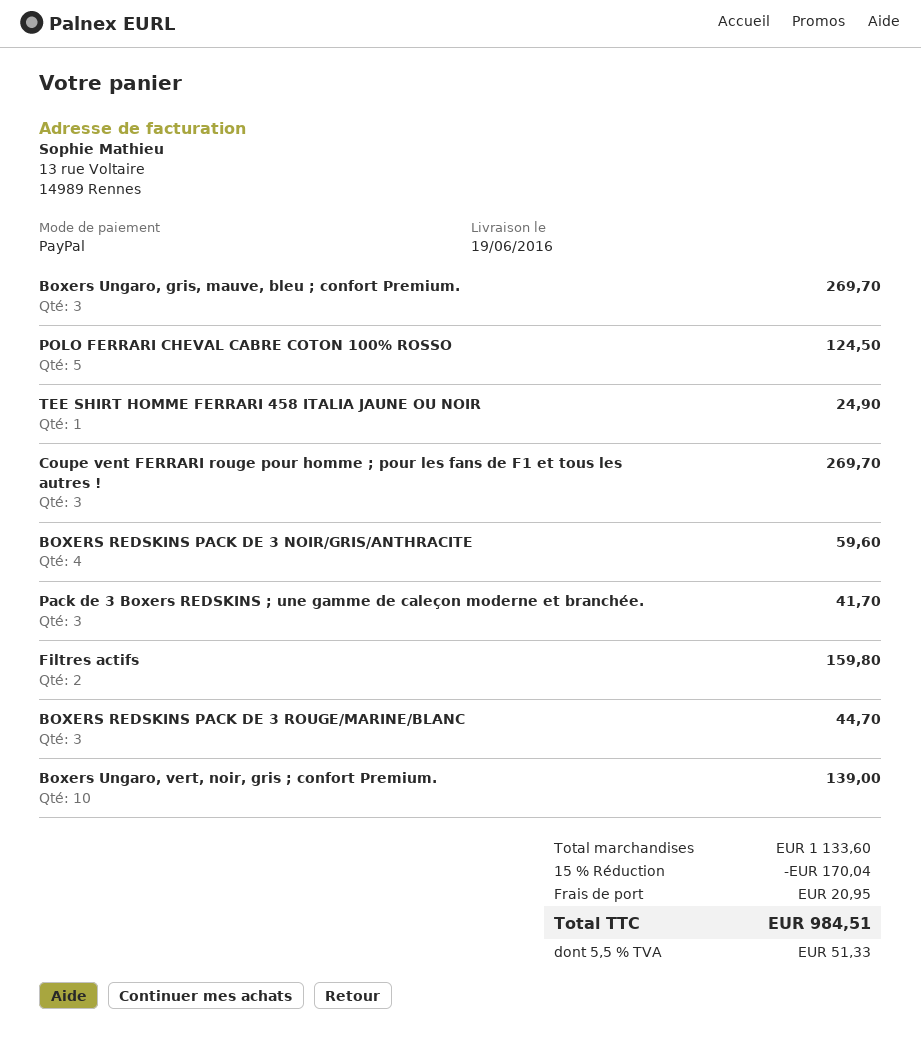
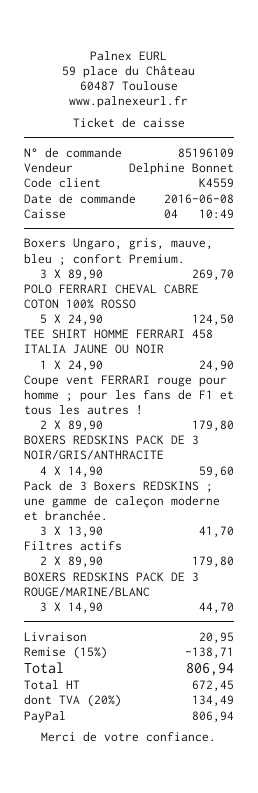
Coupe vent FERRARI rouge pour homme ; pour les fans de F1 et tous les autres !: 3 for 269.70 -> 2 for 179.80
Filtres actifs: 2 for 159.80 -> 2 for 179.80
Boxers Ungaro, vert, noir, gris ; confort Premium.: 10 for 139.00 -> none
discount: 15% = 170.04 -> 15% = 138.71
tax: 5.5% = 51.33 -> 20% = 134.49
total: 984.51 -> 806.94

